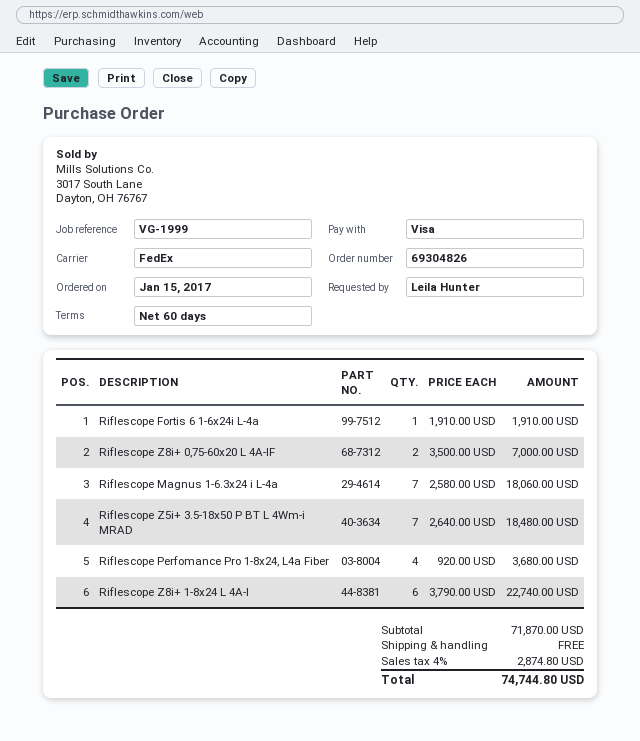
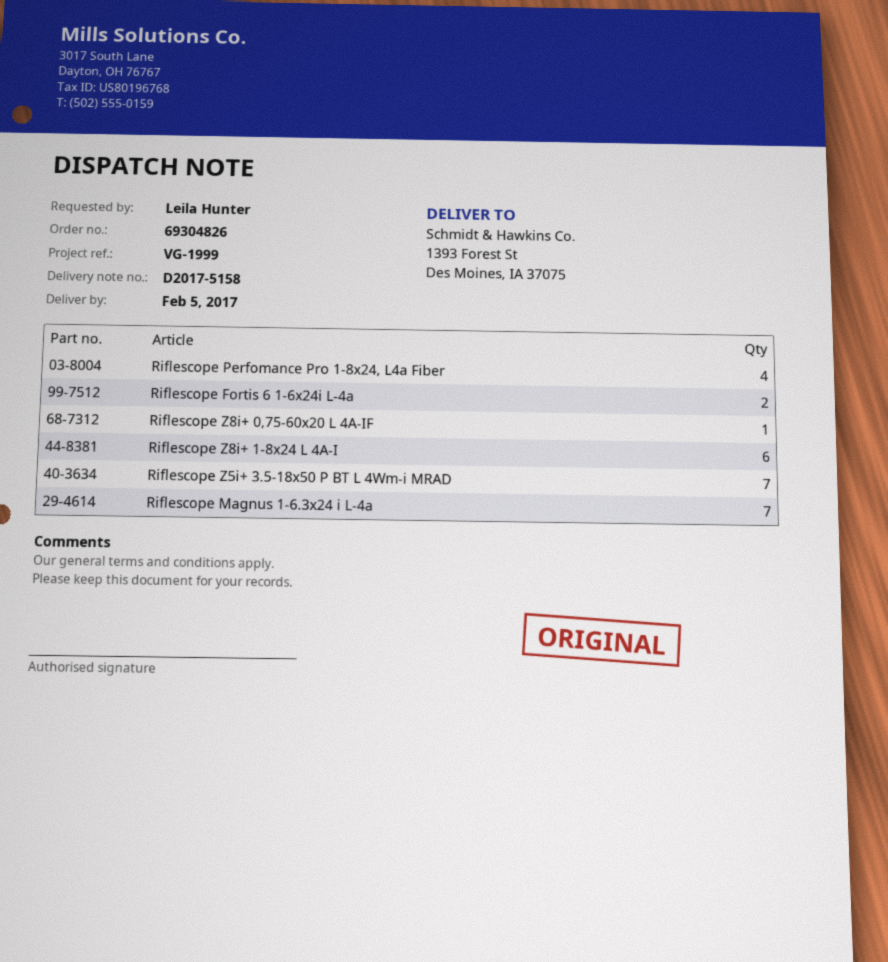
Riflescope Fortis 6 1-6x24i L-4a: 1 -> 2
Riflescope Z8i+ 0,75-60x20 L 4A-IF: 2 -> 1

